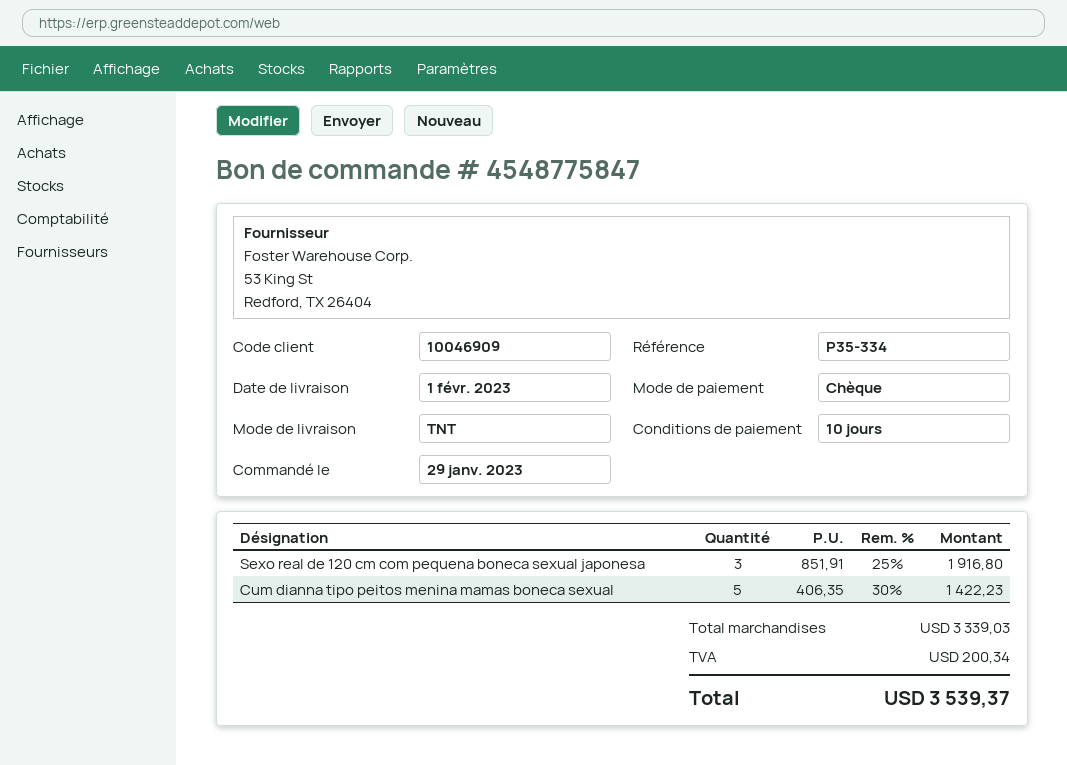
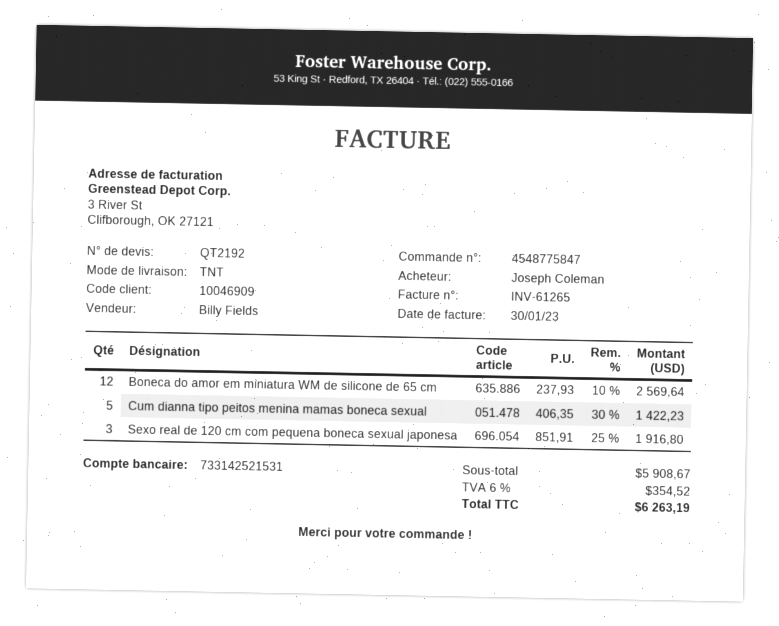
Boneca do amor em miniatura WM de silicone de 65 cm: none -> 12 x 237.93 - 10% = 2569.64
subtotal: 3339.03 -> 5908.67
tax: 200.34 -> 354.52
total: 3539.37 -> 6263.19

